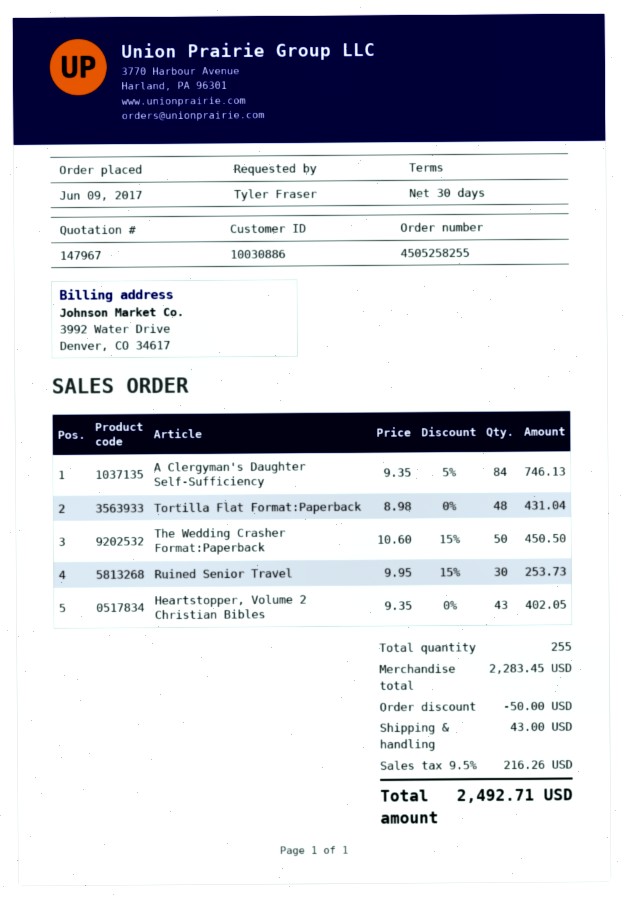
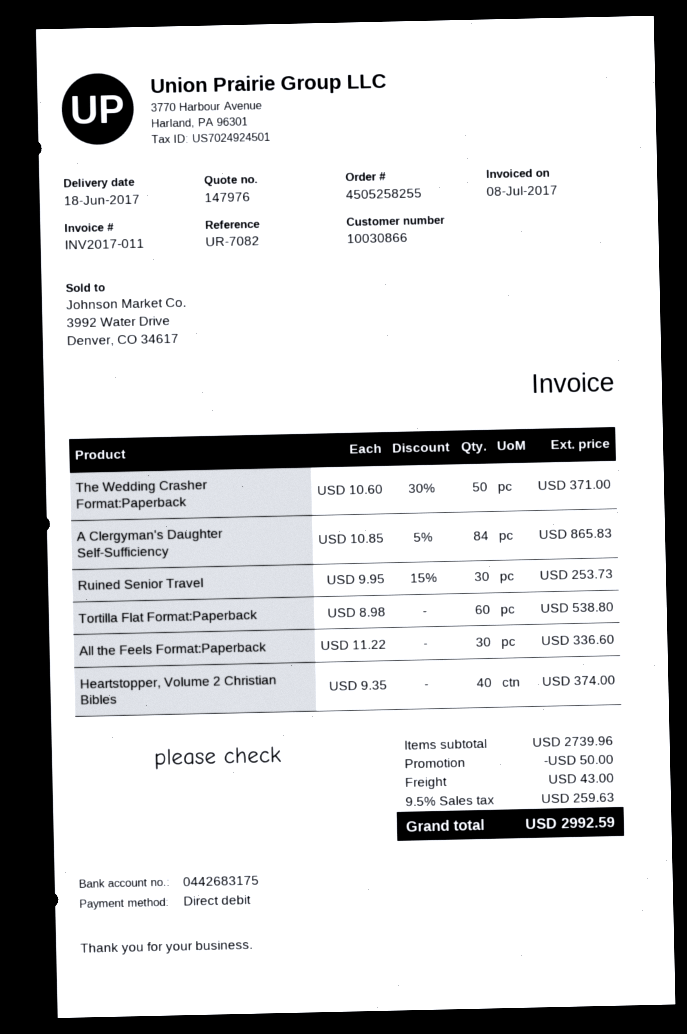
quote number: 147967 -> 147976
customer number: 10030886 -> 10030866
A Clergyman's Daughter Self-Sufficiency: 84 x 9.35 - 5% = 746.13 -> 84 x 10.85 - 5% = 865.83
Tortilla Flat Format:Paperback: 48 x 8.98 = 431.04 -> 60 x 8.98 = 538.80
The Wedding Crasher Format:Paperback: 50 x 10.60 - 15% = 450.50 -> 50 x 10.60 - 30% = 371.00
Heartstopper, Volume 2 Christian Bibles: 43 x 9.35 = 402.05 -> 40 x 9.35 = 374.00
All the Feels Format:Paperback: none -> 30 x 11.22 = 336.60
subtotal: 2283.45 -> 2739.96
tax: 9.5% = 216.26 -> 9.5% = 259.63
total: 2492.71 -> 2992.59

